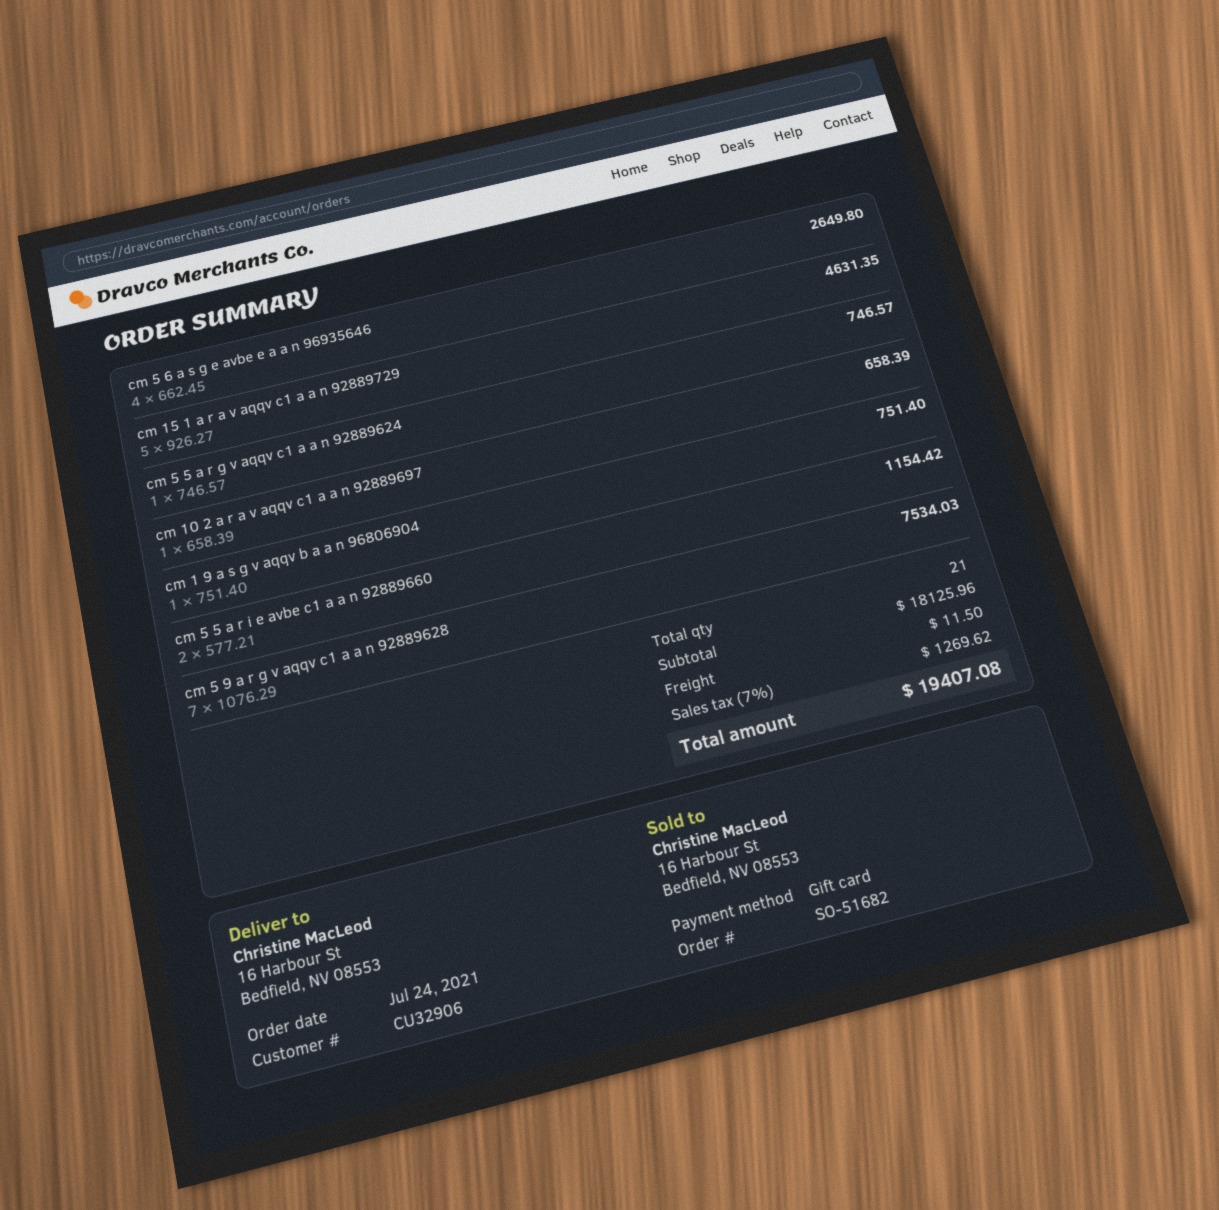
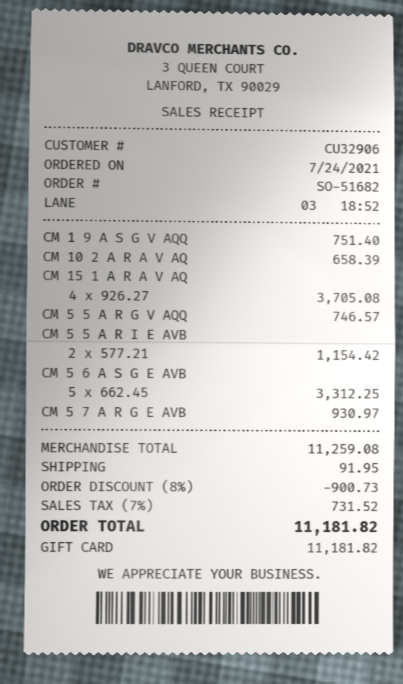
cm 5 6 a s g e avbe e a a n 96935646: 4 x 662.45 = 2649.80 -> 5 x 662.45 = 3312.25
cm 15 1 a r a v aqqv c1 a a n 92889729: 5 x 926.27 = 4631.35 -> 4 x 926.27 = 3705.08
cm 5 9 a r g v aqqv c1 a a n 92889628: 7 x 1076.29 = 7534.03 -> none
CM 5 7 A R G E AVB: none -> 1 x 930.97 = 930.97
subtotal: 18125.96 -> 11259.08
discount: none -> 8% = 900.73
shipping: 11.50 -> 91.95
tax: 7% = 1269.62 -> 7% = 731.52
total: 19407.08 -> 11181.82

